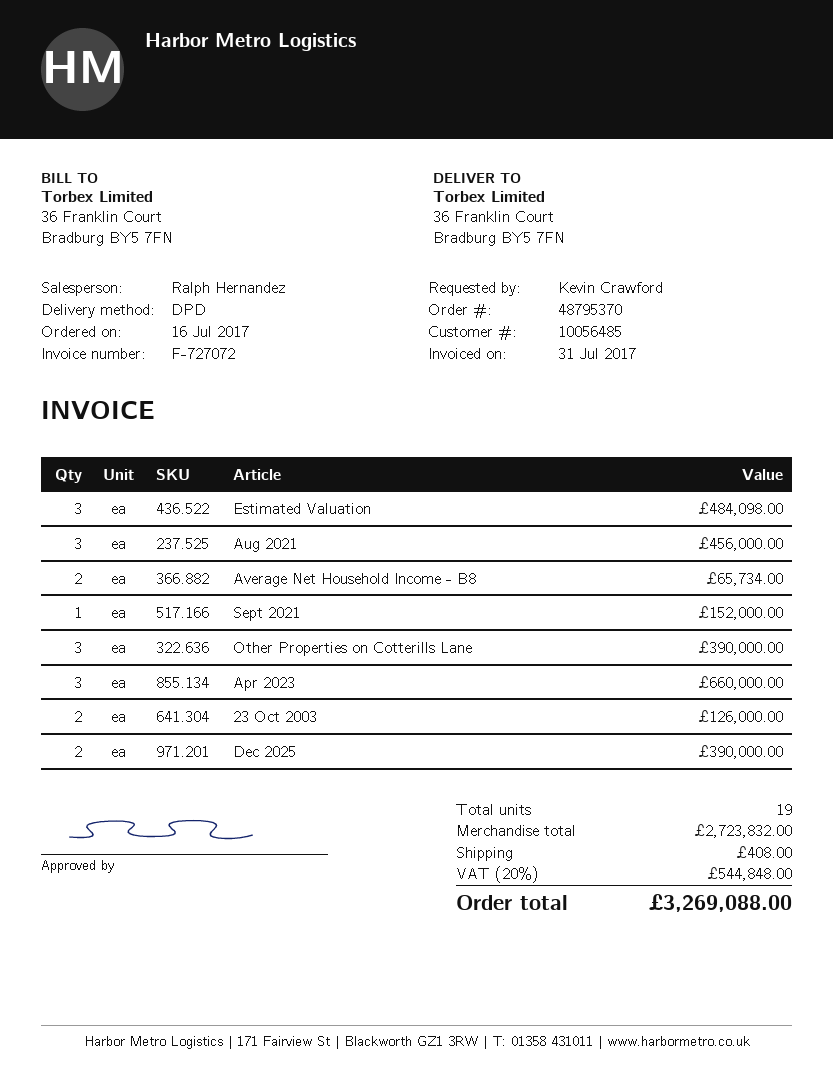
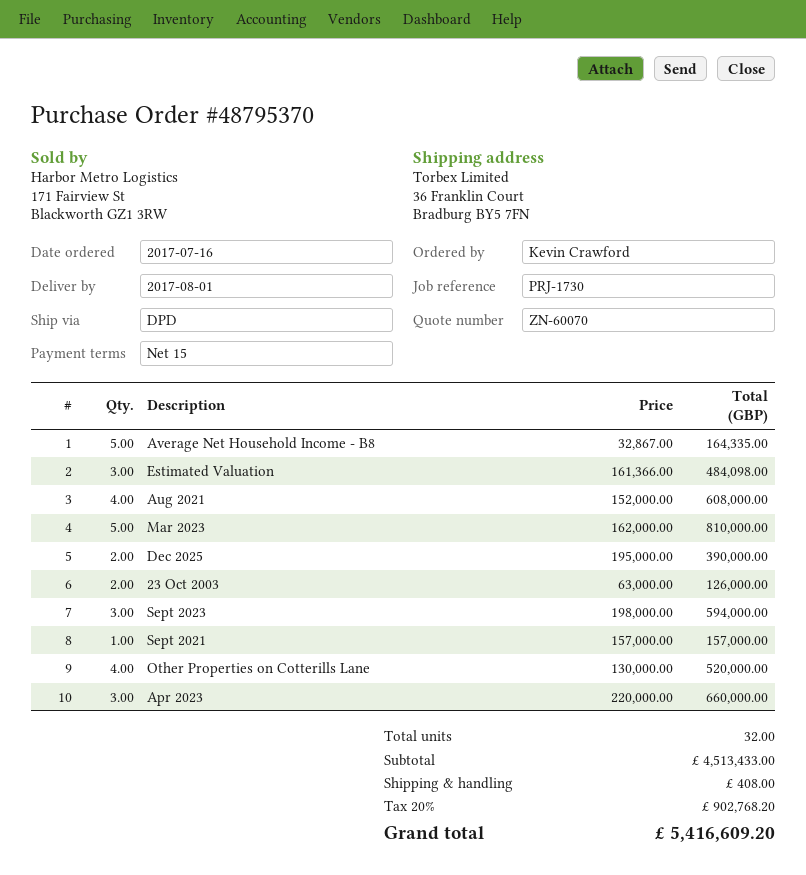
Aug 2021: 3 for 456000.00 -> 4 for 608000.00
Average Net Household Income - B8: 2 for 65734.00 -> 5 for 164335.00
Sept 2021: 1 for 152000.00 -> 1 for 157000.00
Other Properties on Cotterills Lane: 3 for 390000.00 -> 4 for 520000.00
Mar 2023: none -> 5 for 810000.00
Sept 2023: none -> 3 for 594000.00
total quantity: 19 -> 32
subtotal: 2723832.00 -> 4513433.00
tax: 20% = 544848.00 -> 20% = 902768.20
total: 3269088.00 -> 5416609.20

